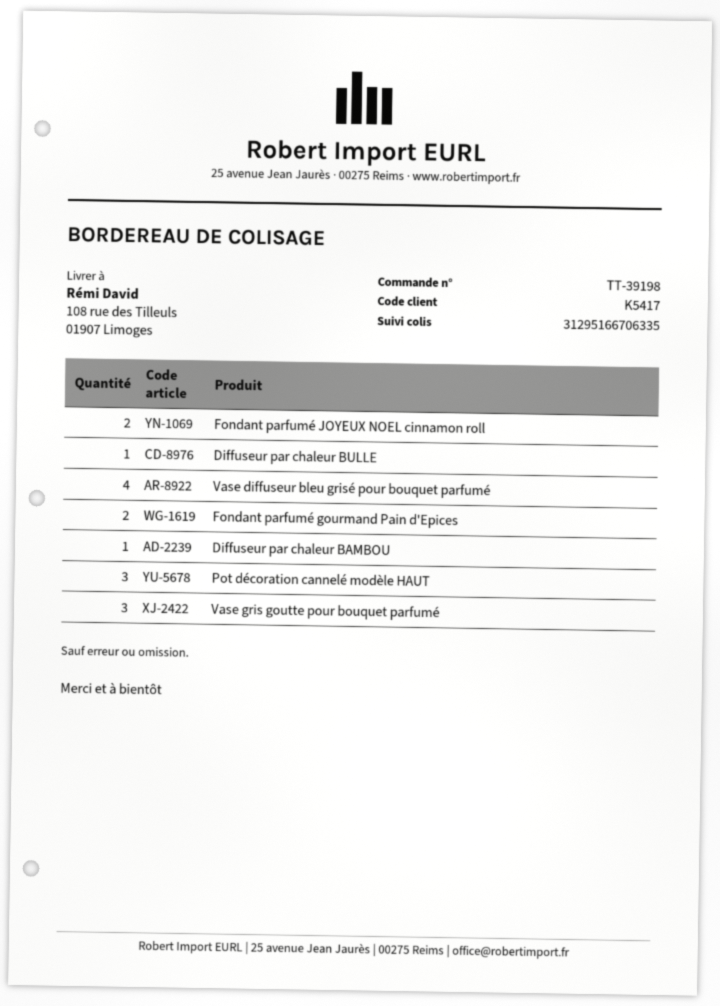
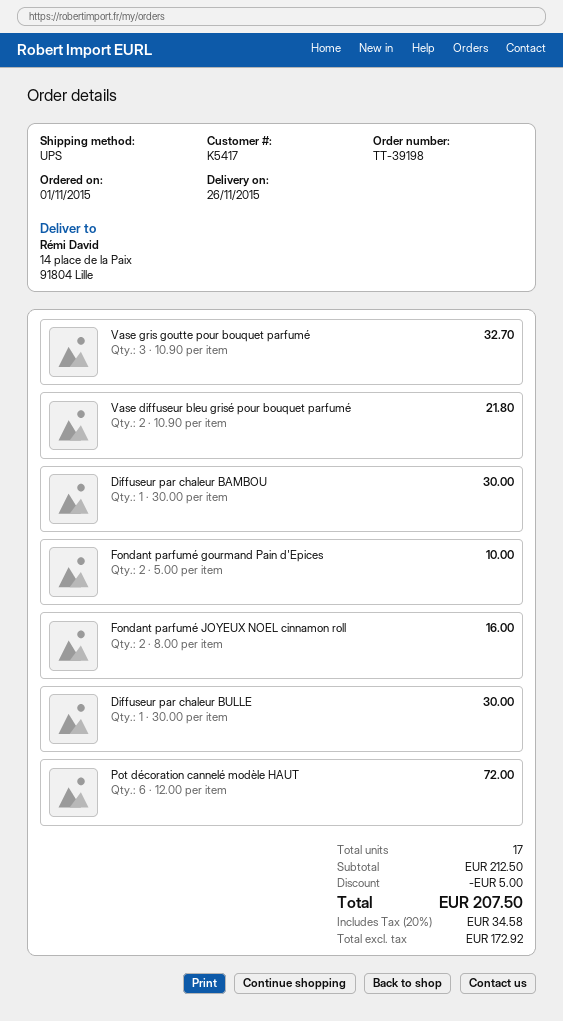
ship to: 108 rue des Tilleuls, 01907 Limoges -> 14 place de la Paix, 91804 Lille
Vase diffuseur bleu grisé pour bouquet parfumé: 4 -> 2
Pot décoration cannelé modèle HAUT: 3 -> 6

